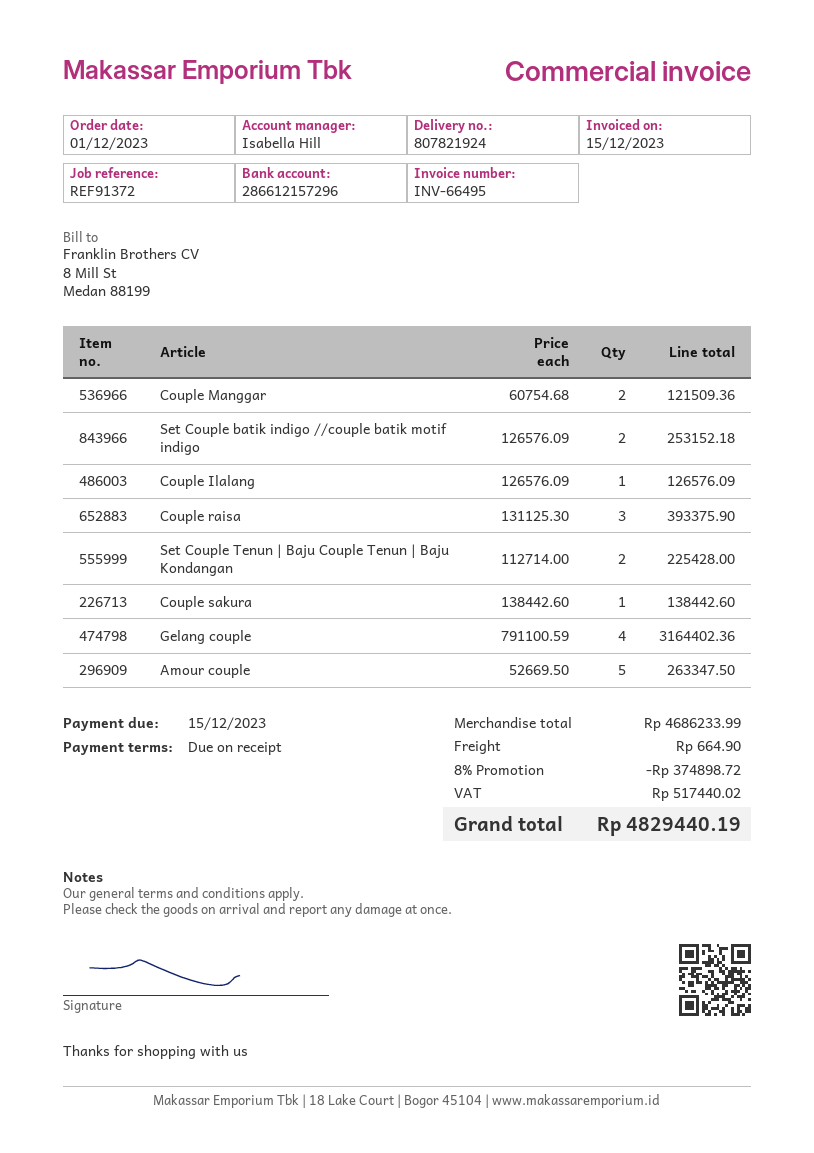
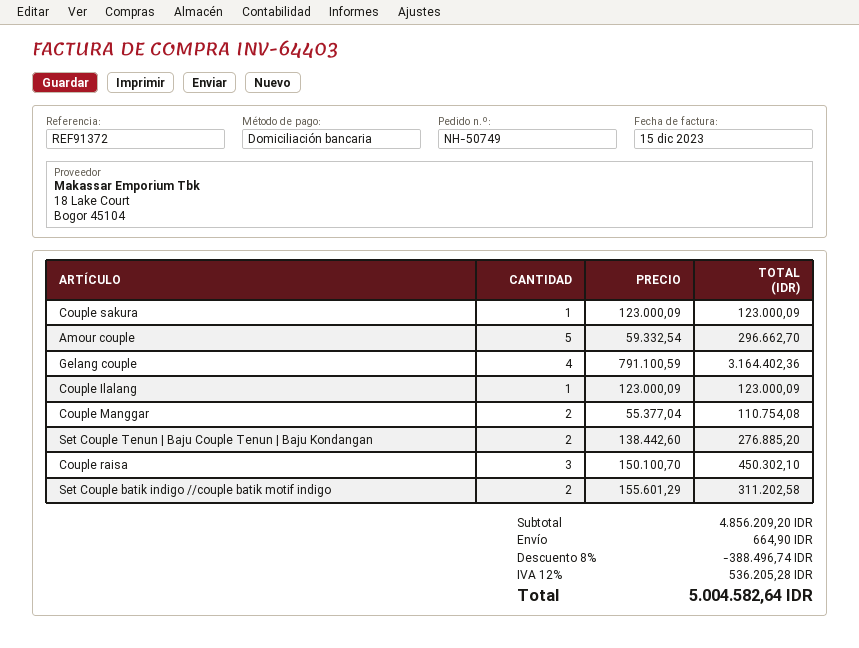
invoice number: INV-66495 -> INV-64403
Couple Manggar: 2 x 60754.68 = 121509.36 -> 2 x 55377.04 = 110754.08
Set Couple batik indigo //couple batik motif indigo: 2 x 126576.09 = 253152.18 -> 2 x 155601.29 = 311202.58
Couple Ilalang: 1 x 126576.09 = 126576.09 -> 1 x 123000.09 = 123000.09
Couple raisa: 3 x 131125.30 = 393375.90 -> 3 x 150100.70 = 450302.10
Set Couple Tenun | Baju Couple Tenun | Baju Kondangan: 2 x 112714.00 = 225428.00 -> 2 x 138442.60 = 276885.20
Couple sakura: 1 x 138442.60 = 138442.60 -> 1 x 123000.09 = 123000.09
Amour couple: 5 x 52669.50 = 263347.50 -> 5 x 59332.54 = 296662.70
subtotal: 4686233.99 -> 4856209.20
discount: 8% = 374898.72 -> 8% = 388496.74
tax: 517440.02 -> 536205.28
total: 4829440.19 -> 5004582.64

